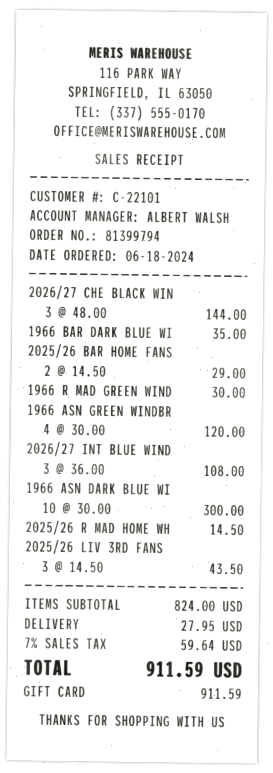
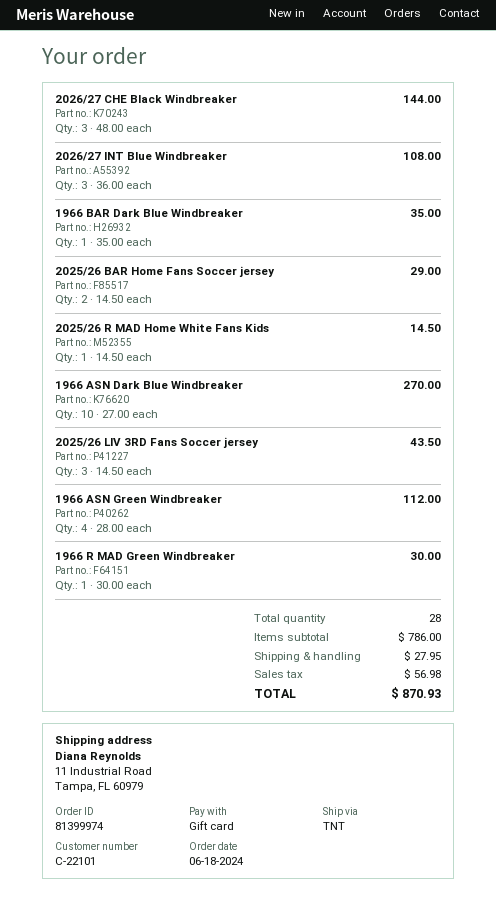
order number: 81399794 -> 81399974
1966 ASN GREEN WINDBR: 4 x 30.00 = 120.00 -> 4 x 28.00 = 112.00
1966 ASN DARK BLUE WI: 10 x 30.00 = 300.00 -> 10 x 27.00 = 270.00
subtotal: 824.00 -> 786.00
tax: 59.64 -> 56.98
total: 911.59 -> 870.93

